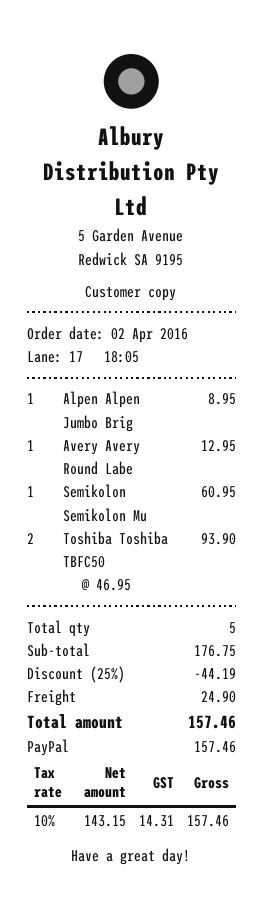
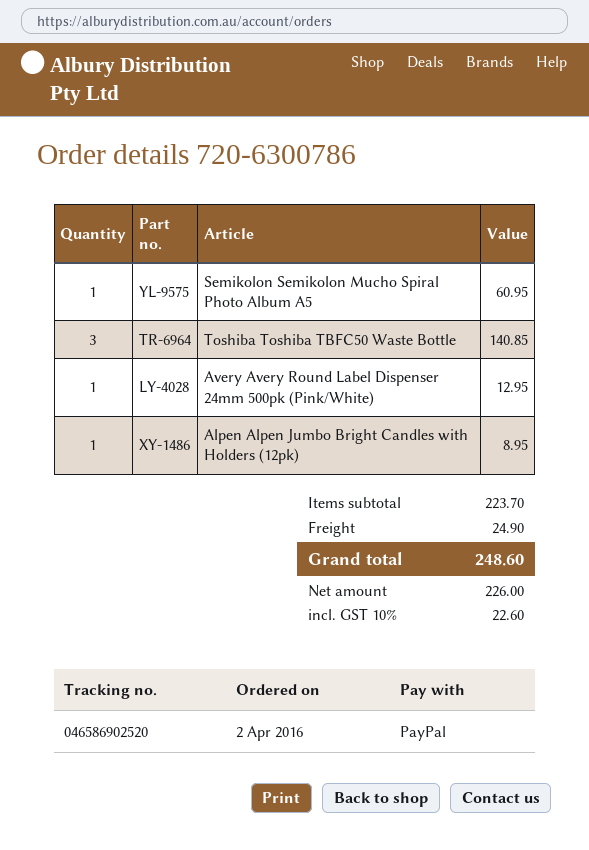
Toshiba Toshiba TBFC50: 2 for 93.90 -> 3 for 140.85
subtotal: 176.75 -> 223.70
discount: 25% = 44.19 -> none
net: 143.15 -> 226.00
tax: 10% = 14.31 -> 10% = 22.60
total: 157.46 -> 248.60

